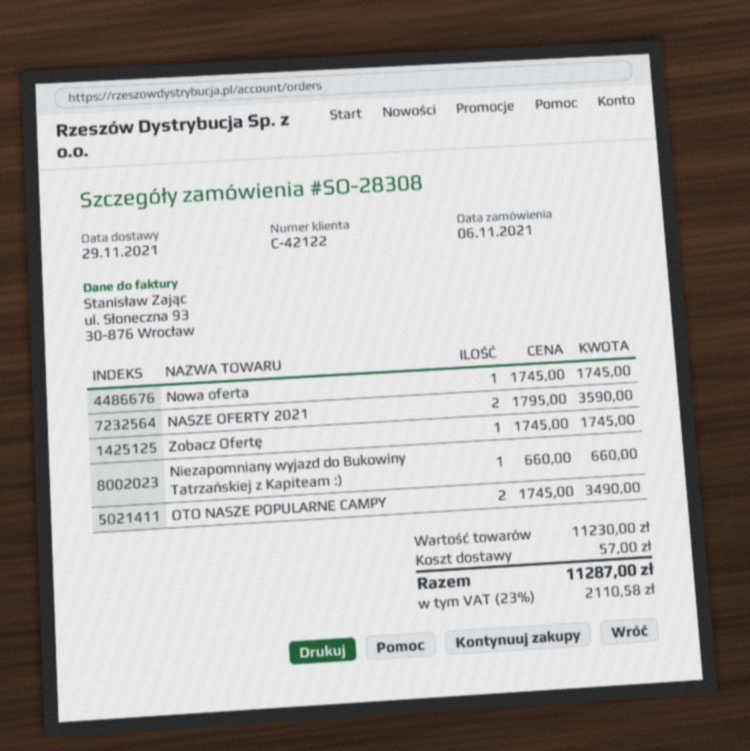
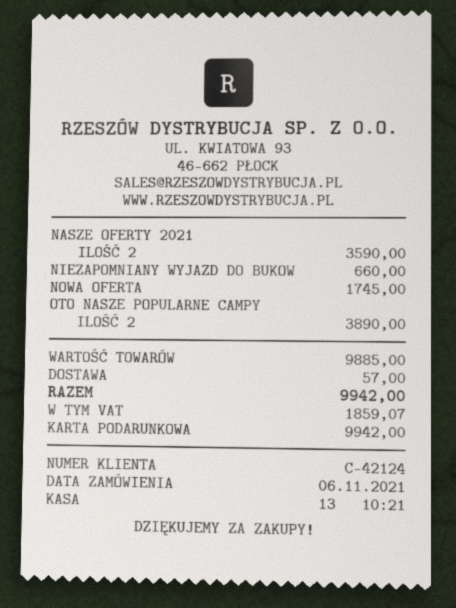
customer number: C-42122 -> C-42124
Zobacz Ofertę: 1 for 1745.00 -> none
OTO NASZE POPULARNE CAMPY: 2 for 3490.00 -> 2 for 3890.00
subtotal: 11230.00 -> 9885.00
tax: 2110.58 -> 1859.07
total: 11287.00 -> 9942.00

